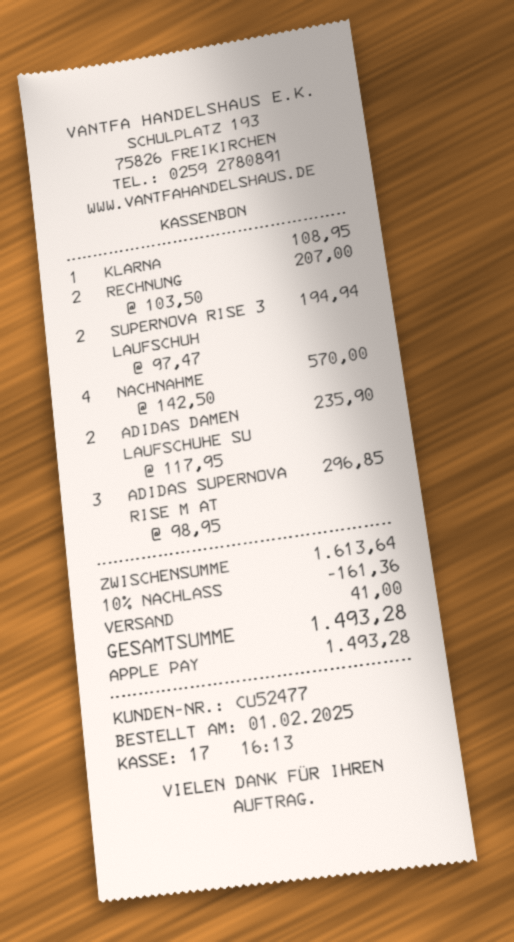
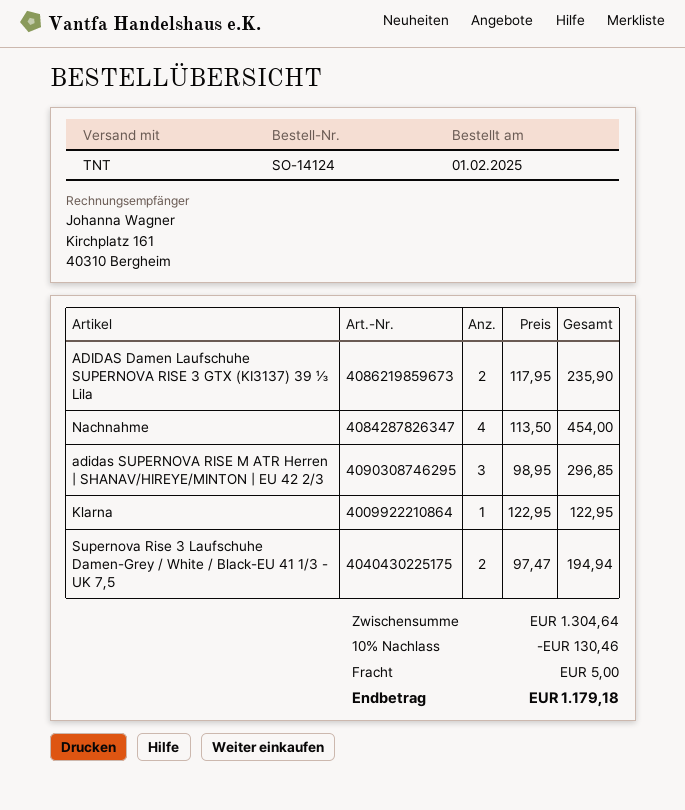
KLARNA: 1 x 108.95 = 108.95 -> 1 x 122.95 = 122.95
RECHNUNG: 2 x 103.50 = 207.00 -> none
NACHNAHME: 4 x 142.50 = 570.00 -> 4 x 113.50 = 454.00
subtotal: 1613.64 -> 1304.64
discount: 10% = 161.36 -> 10% = 130.46
shipping: 41.00 -> 5.00
total: 1493.28 -> 1179.18

